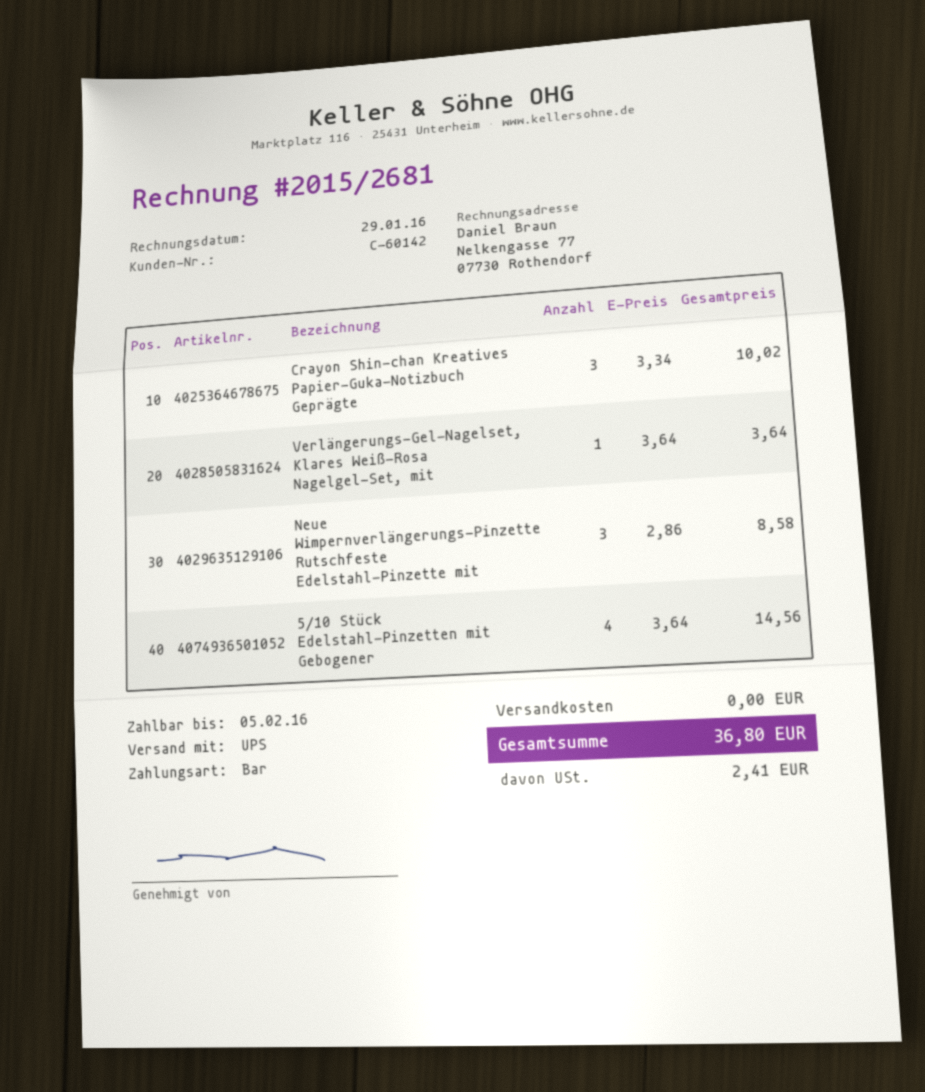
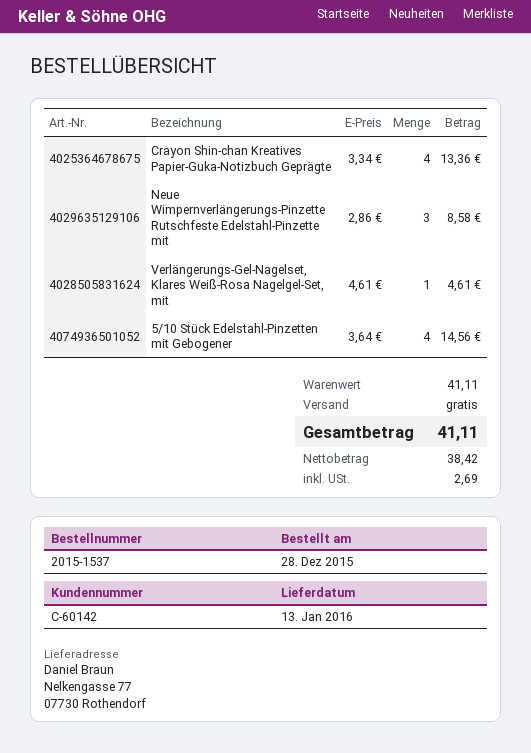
Crayon Shin-chan Kreatives Papier-Guka-Notizbuch Geprägte: 3 x 3.34 = 10.02 -> 4 x 3.34 = 13.36
Verlängerungs-Gel-Nagelset, Klares Weiß-Rosa Nagelgel-Set, mit: 1 x 3.64 = 3.64 -> 1 x 4.61 = 4.61
tax: 2.41 -> 2.69
total: 36.80 -> 41.11

